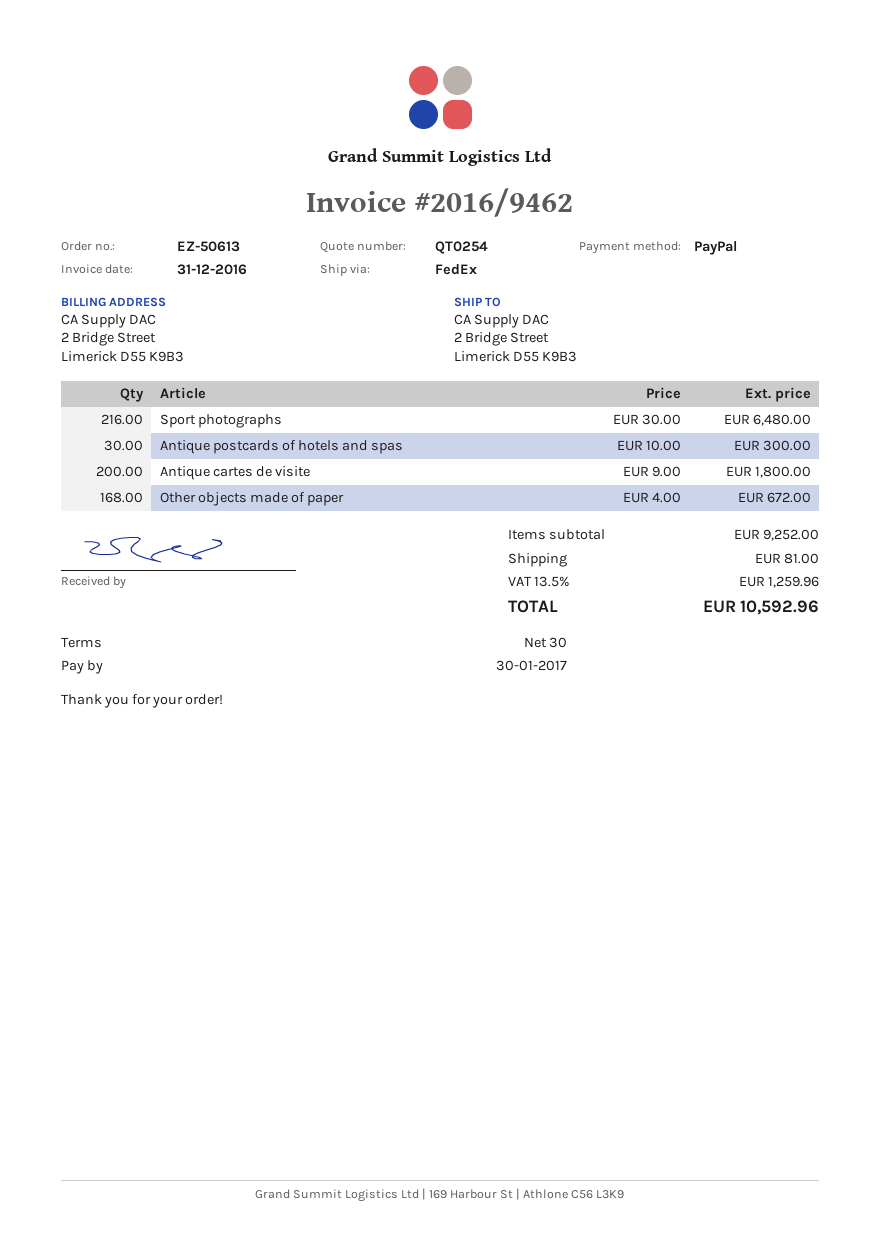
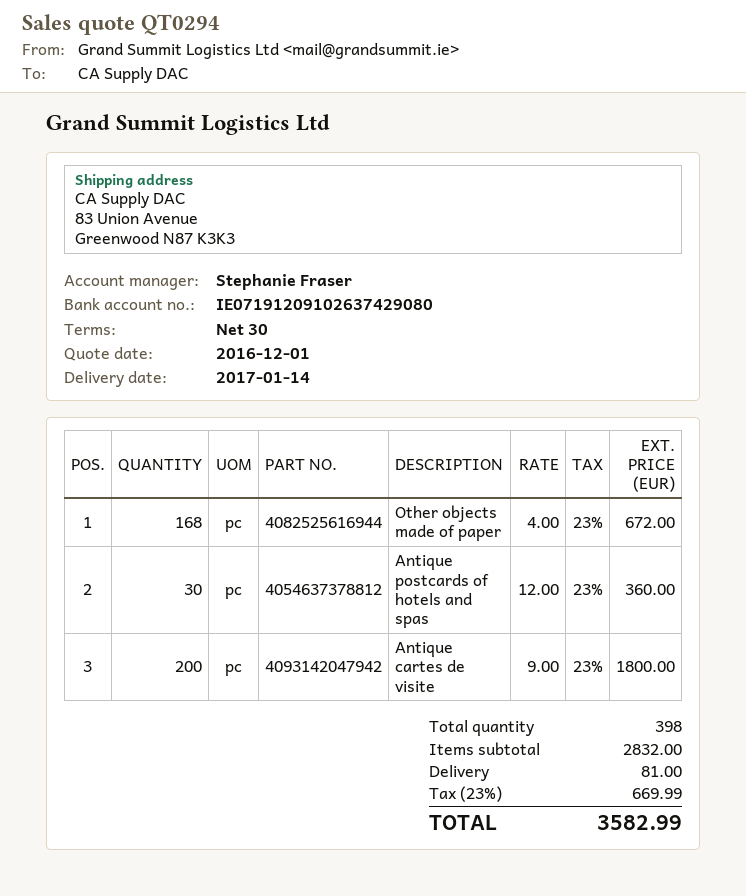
quote number: QT0254 -> QT0294
ship to: 2 Bridge Street, Limerick D55 K9B3 -> 83 Union Avenue, Greenwood N87 K3K3
Sport photographs: 216 x 30.00 = 6480.00 -> none
Antique postcards of hotels and spas: 30 x 10.00 = 300.00 -> 30 x 12.00 = 360.00
subtotal: 9252.00 -> 2832.00
tax: 13.5% = 1259.96 -> 23% = 669.99
total: 10592.96 -> 3582.99

